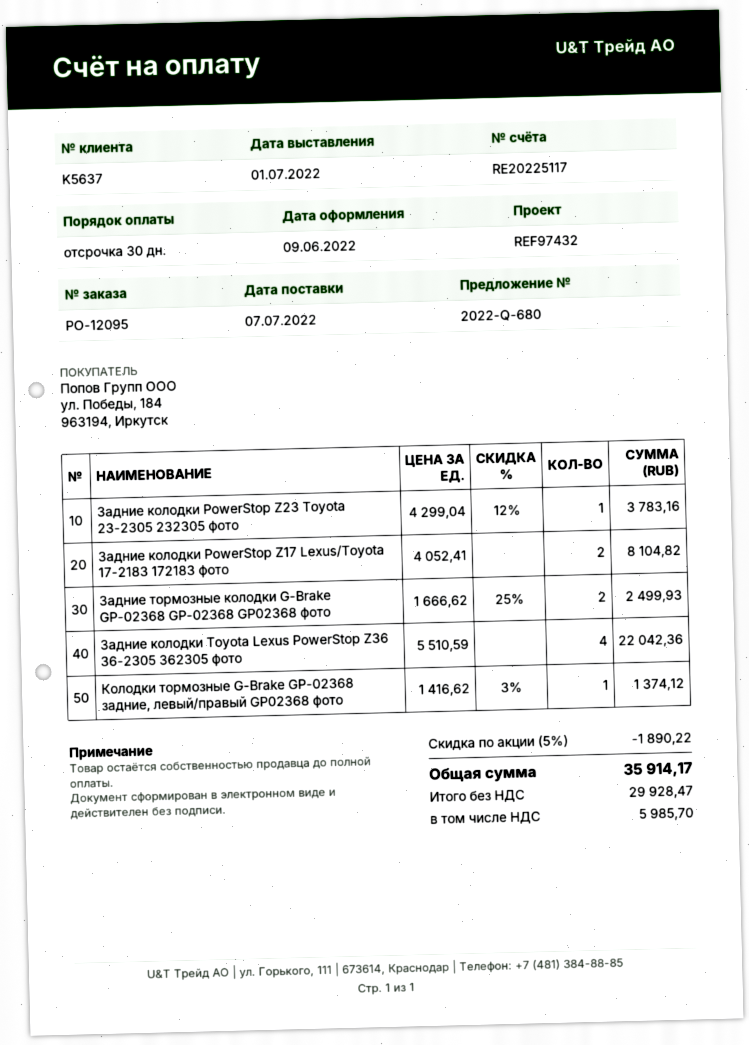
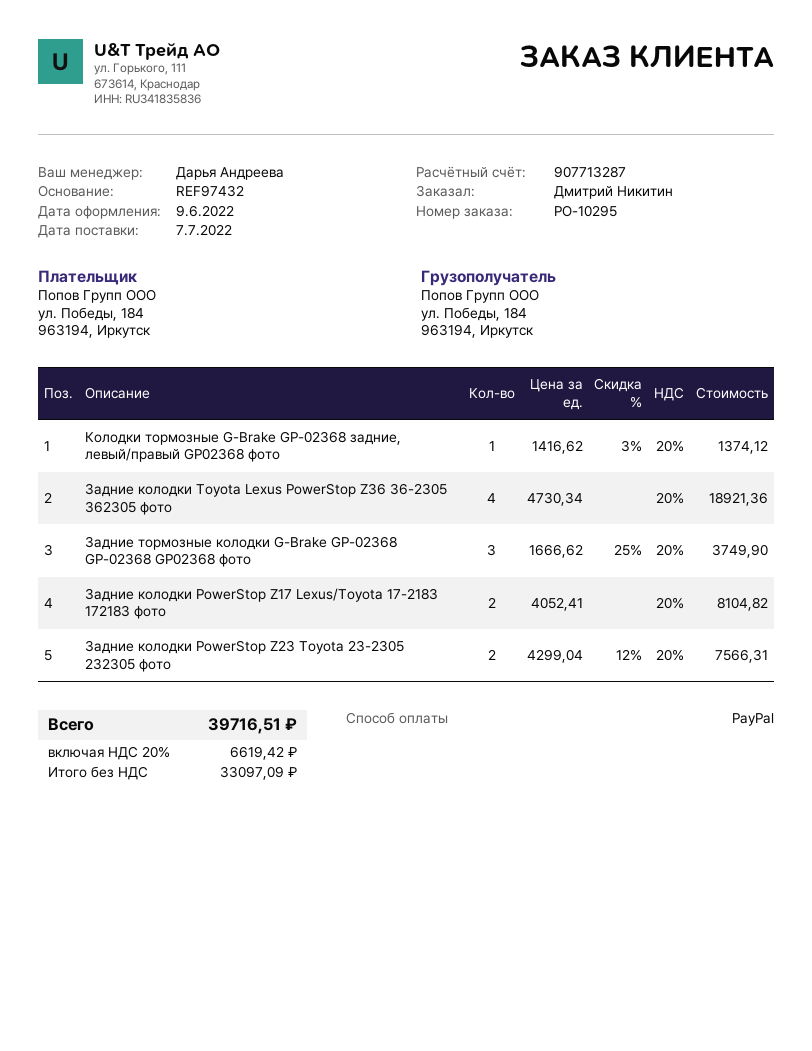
order number: PO-12095 -> PO-10295
Задние колодки PowerStop Z23 Toyota 23-2305 232305 фото: 1 x 4299.04 - 12% = 3783.16 -> 2 x 4299.04 - 12% = 7566.31
Задние тормозные колодки G-Brake GP-02368 GP-02368 GP02368 фото: 2 x 1666.62 - 25% = 2499.93 -> 3 x 1666.62 - 25% = 3749.90
Задние колодки Toyota Lexus PowerStop Z36 36-2305 362305 фото: 4 x 5510.59 = 22042.36 -> 4 x 4730.34 = 18921.36
discount: 5% = 1890.22 -> none
net: 29928.47 -> 33097.09
tax: 5985.70 -> 6619.42
total: 35914.17 -> 39716.51

